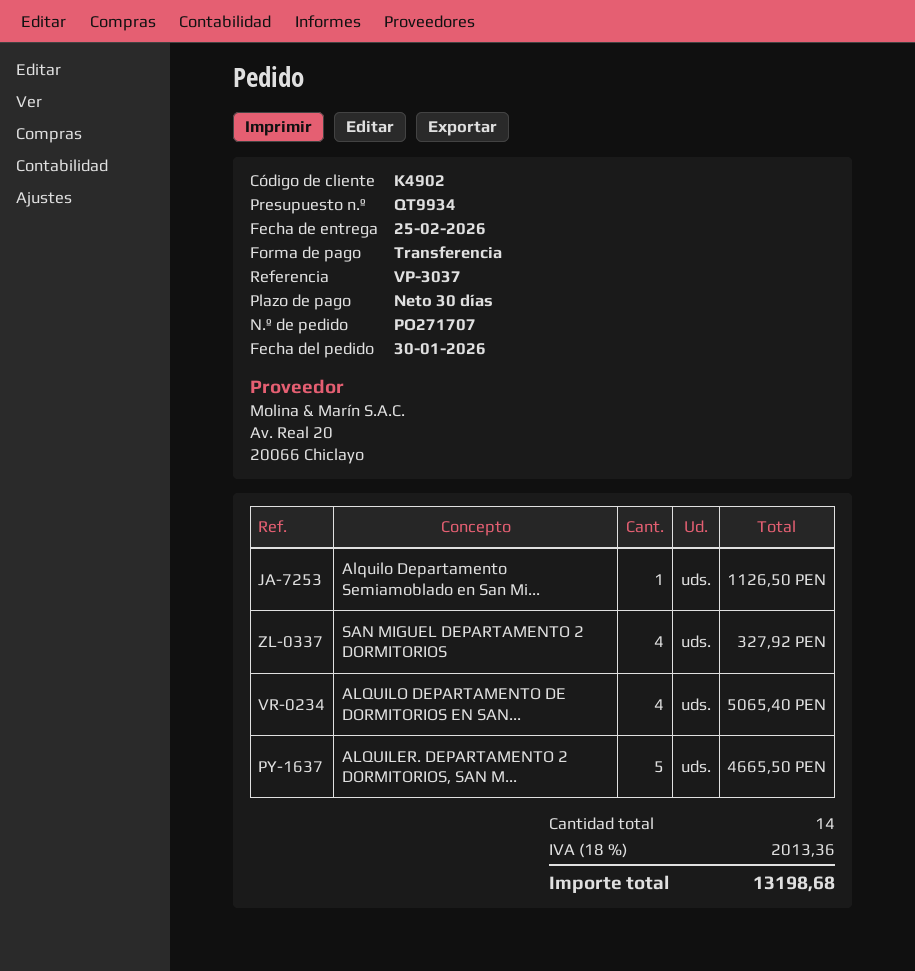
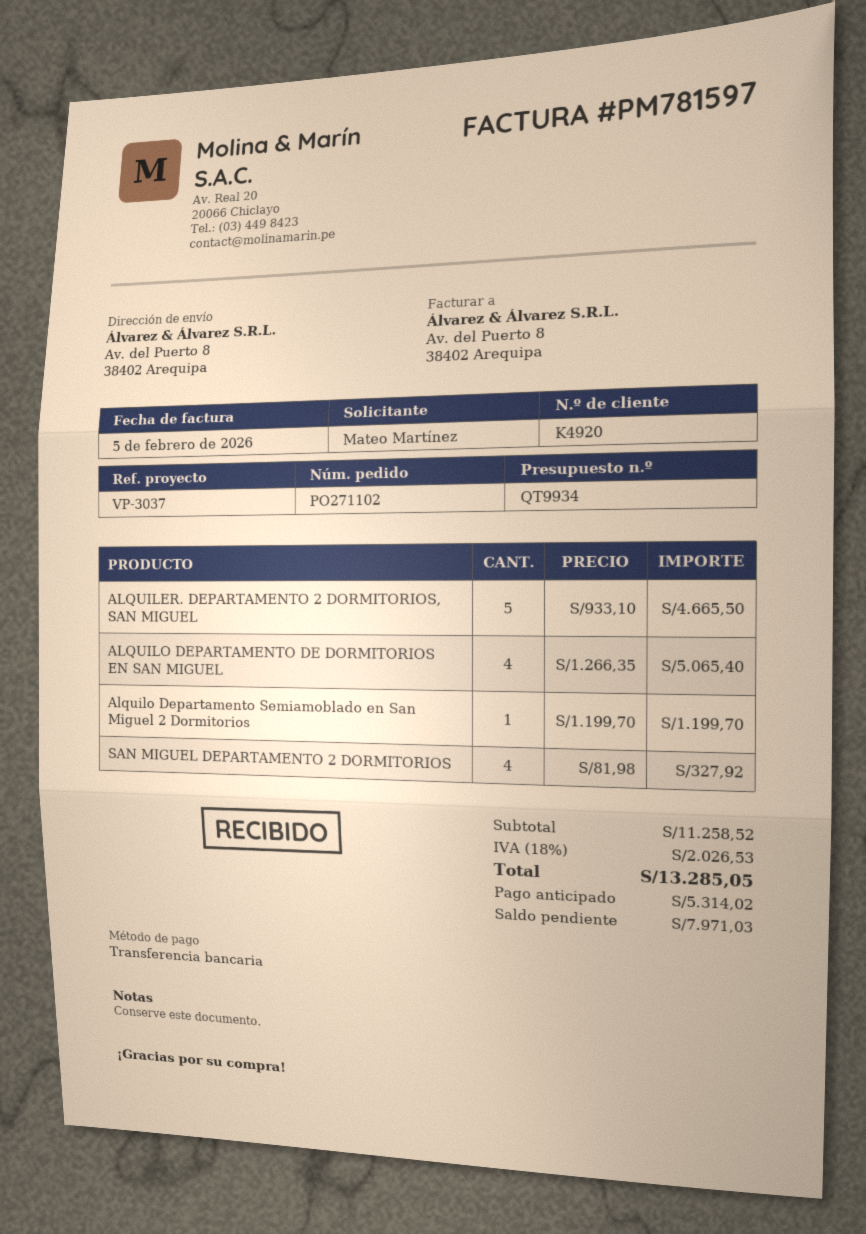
order number: PO271707 -> PO271102
customer number: K4902 -> K4920
Alquilo Departamento Semiamoblado en San Mi...: 1 for 1126.50 -> 1 for 1199.70
tax: 18% = 2013.36 -> 18% = 2026.53
total: 13198.68 -> 13285.05

